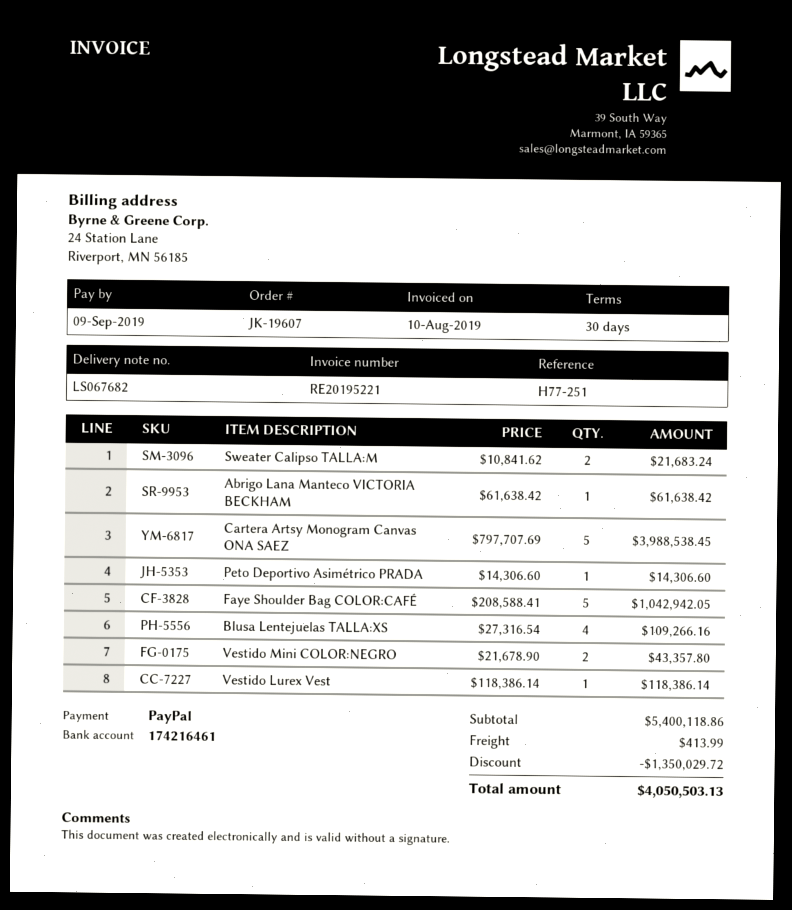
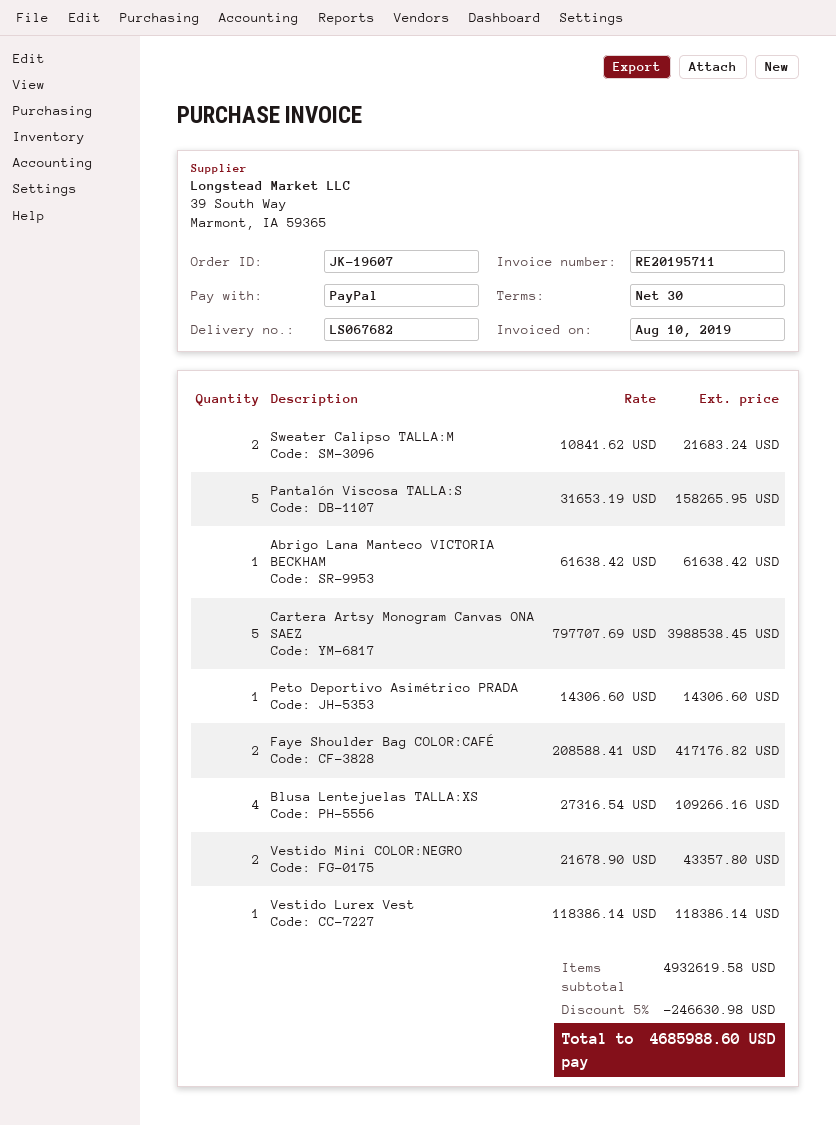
invoice number: RE20195221 -> RE20195711
Faye Shoulder Bag COLOR:CAFÉ: 5 x 208588.41 = 1042942.05 -> 2 x 208588.41 = 417176.82
Pantalón Viscosa TALLA:S: none -> 5 x 31653.19 = 158265.95
subtotal: 5400118.86 -> 4932619.58
discount: 1350029.72 -> 246630.98
shipping: 413.99 -> none
total: 4050503.13 -> 4685988.60

